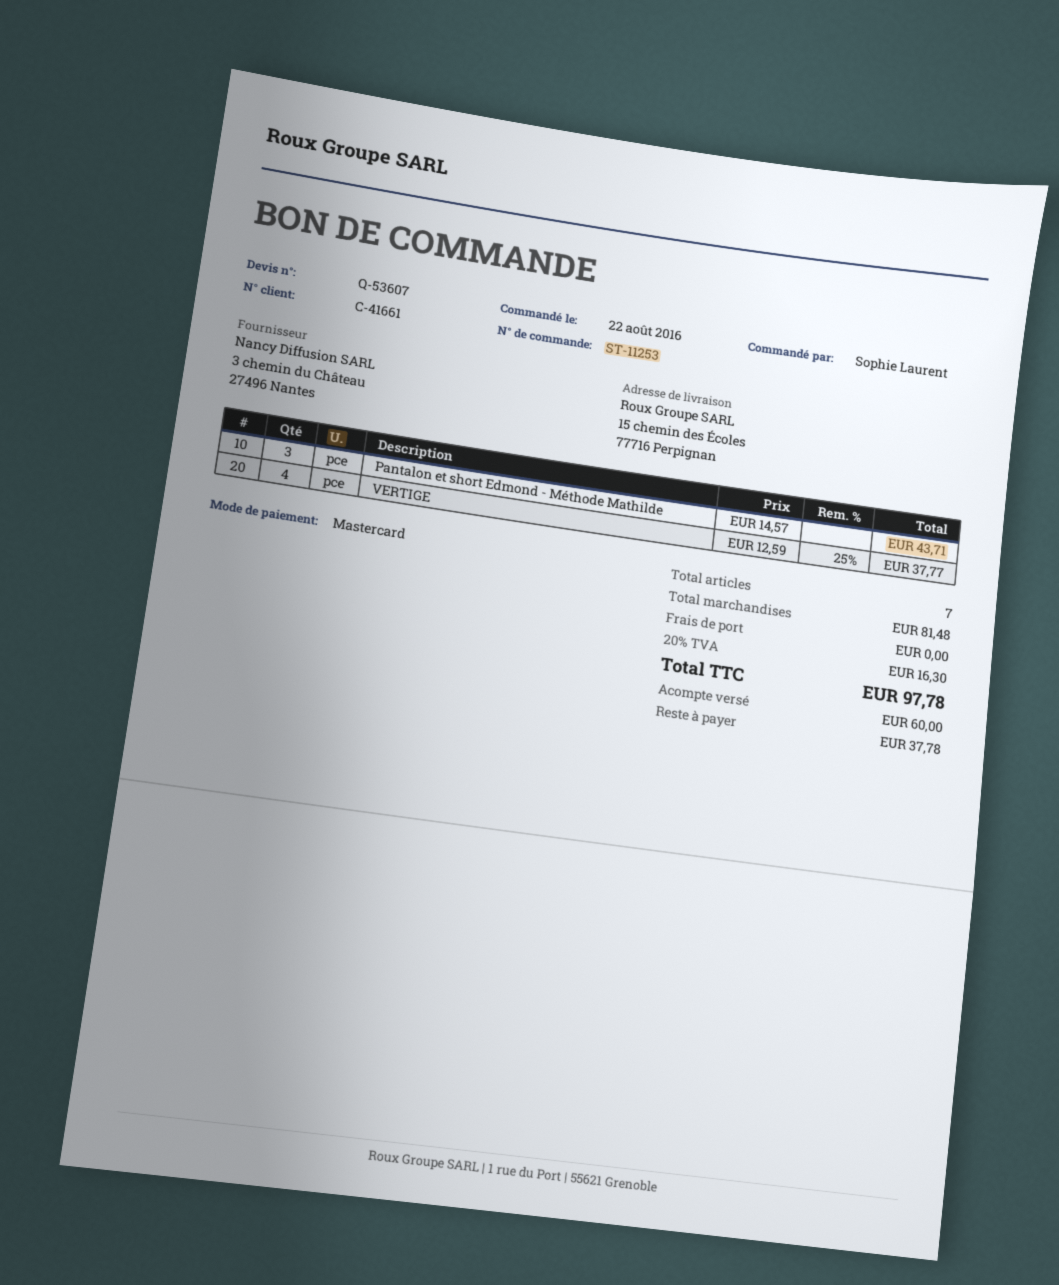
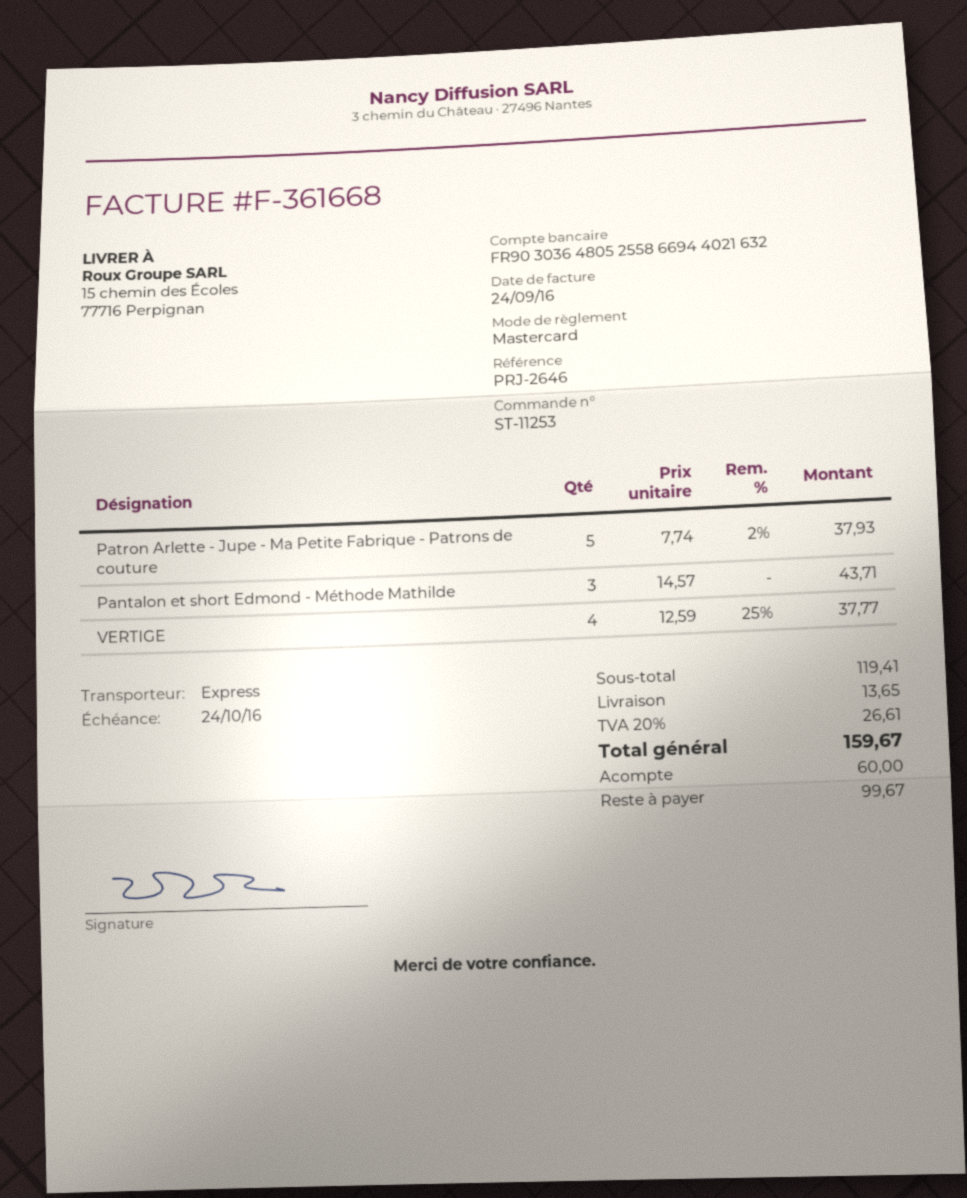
Patron Arlette - Jupe - Ma Petite Fabrique - Patrons de couture: none -> 5 x 7.74 - 2% = 37.93
subtotal: 81.48 -> 119.41
shipping: 0.00 -> 13.65
tax: 20% = 16.30 -> 20% = 26.61
total: 97.78 -> 159.67
balance: 37.78 -> 99.67

